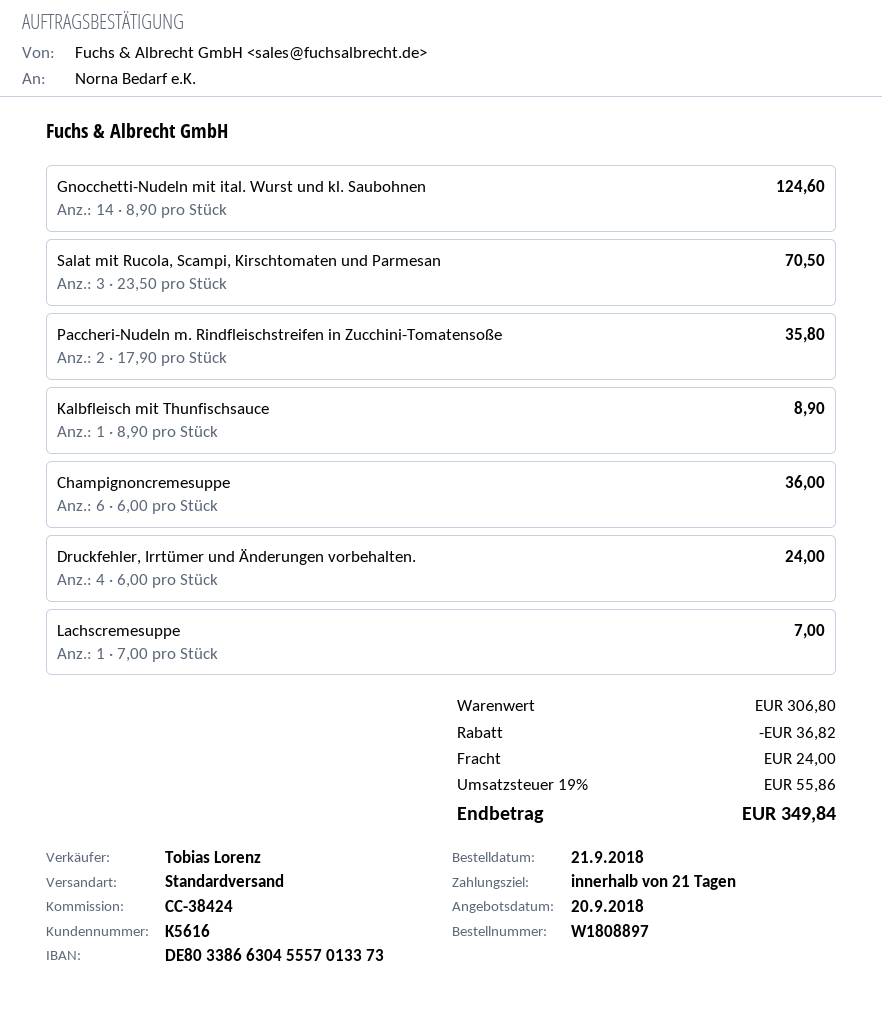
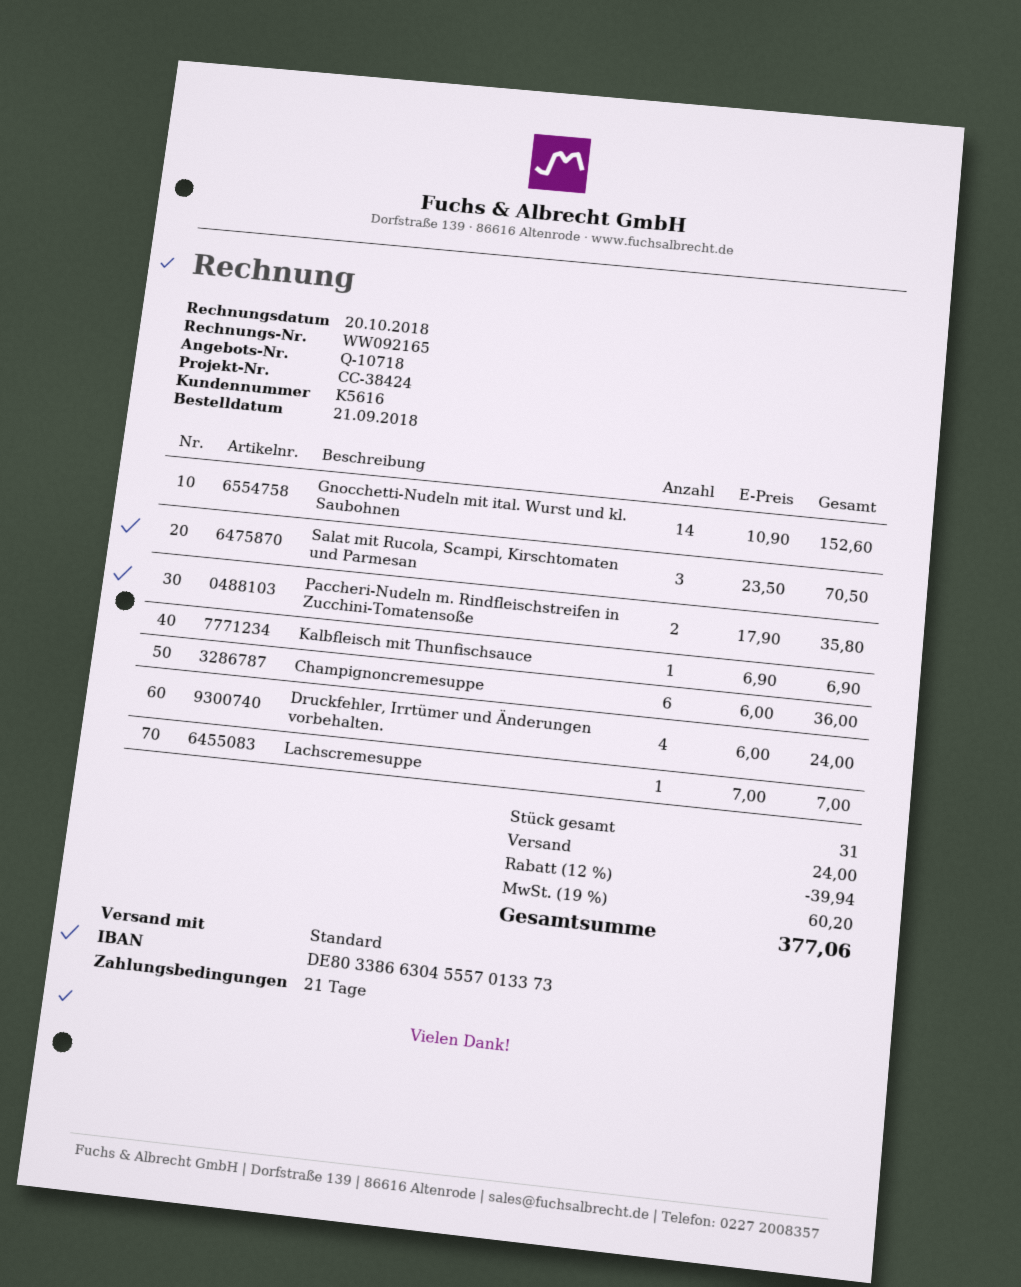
Gnocchetti-Nudeln mit ital. Wurst und kl. Saubohnen: 14 x 8.90 = 124.60 -> 14 x 10.90 = 152.60
Kalbfleisch mit Thunfischsauce: 1 x 8.90 = 8.90 -> 1 x 6.90 = 6.90
discount: 36.82 -> 39.94
tax: 19% = 55.86 -> 19% = 60.20
total: 349.84 -> 377.06

